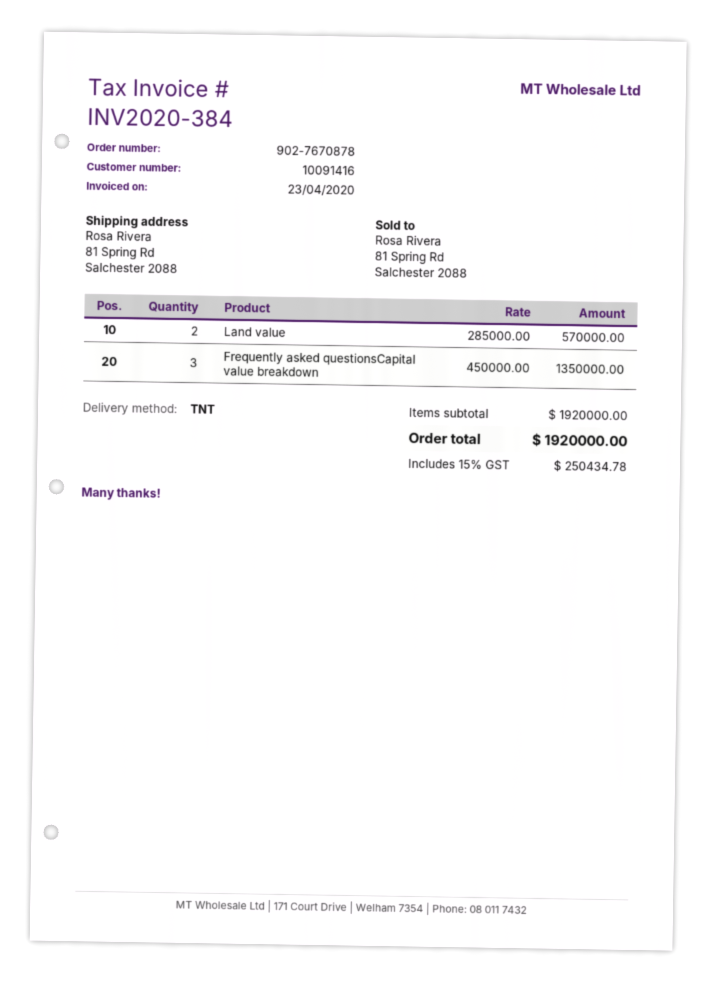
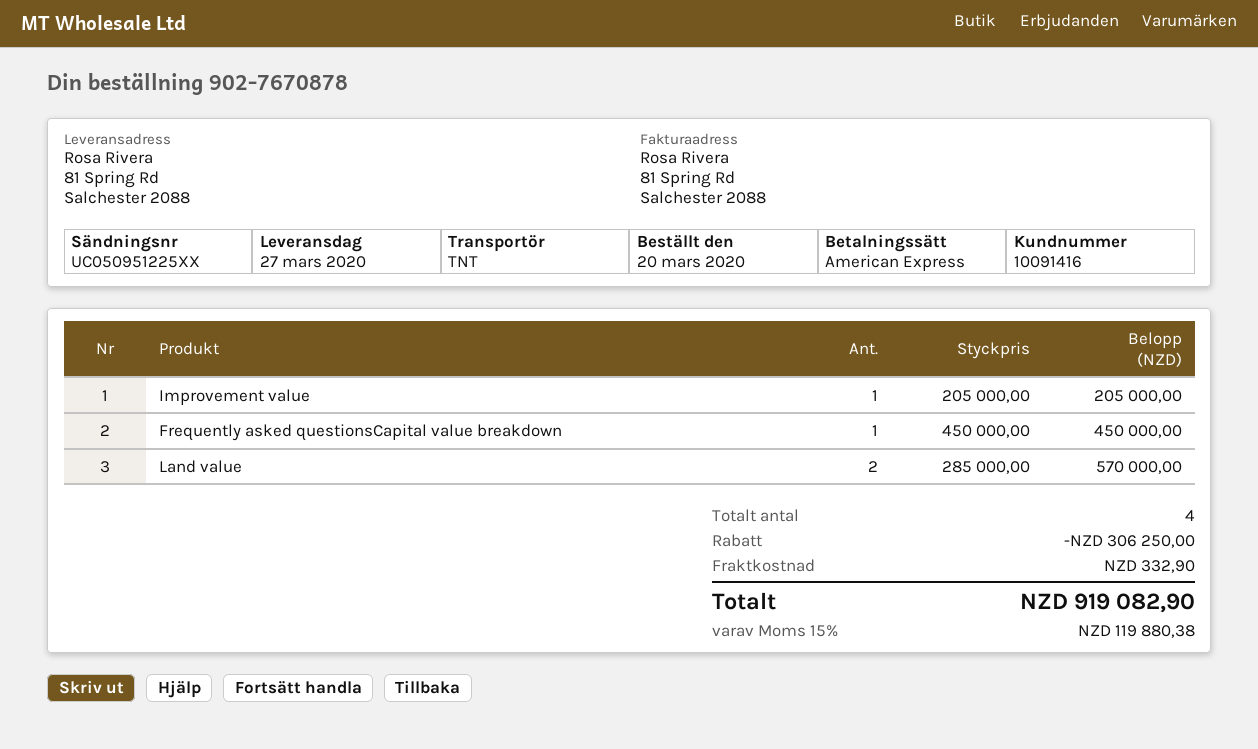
Frequently asked questionsCapital value breakdown: 3 x 450000.00 = 1350000.00 -> 1 x 450000.00 = 450000.00
Improvement value: none -> 1 x 205000.00 = 205000.00
discount: none -> 306250.00
shipping: none -> 332.90
tax: 15% = 250434.78 -> 15% = 119880.38
total: 1920000.00 -> 919082.90

